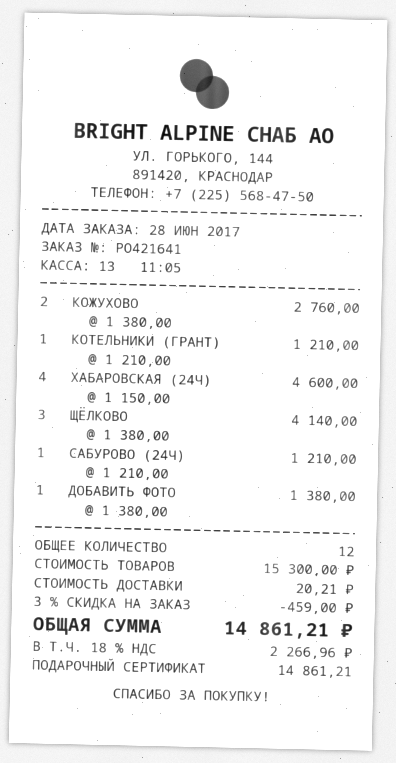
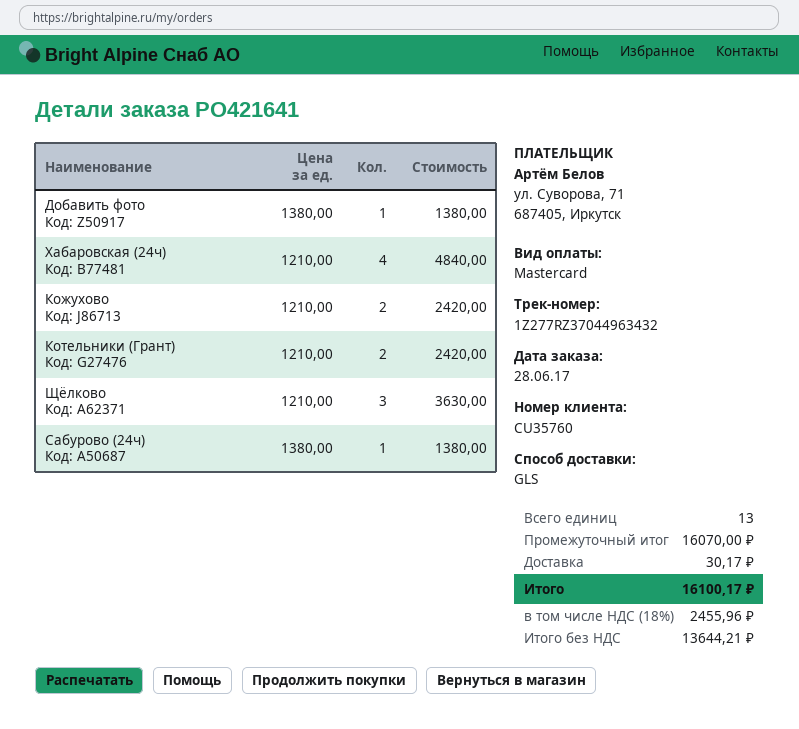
payment method: gift card -> Mastercard
КОЖУХОВО: 2 x 1380.00 = 2760.00 -> 2 x 1210.00 = 2420.00
КОТЕЛЬНИКИ (ГРАНТ): 1 x 1210.00 = 1210.00 -> 2 x 1210.00 = 2420.00
ХАБАРОВСКАЯ (24Ч): 4 x 1150.00 = 4600.00 -> 4 x 1210.00 = 4840.00
ЩЁЛКОВО: 3 x 1380.00 = 4140.00 -> 3 x 1210.00 = 3630.00
САБУРОВО (24Ч): 1 x 1210.00 = 1210.00 -> 1 x 1380.00 = 1380.00
total quantity: 12 -> 13
subtotal: 15300.00 -> 16070.00
discount: 3% = 459.00 -> none
shipping: 20.21 -> 30.17
tax: 18% = 2266.96 -> 18% = 2455.96
total: 14861.21 -> 16100.17

